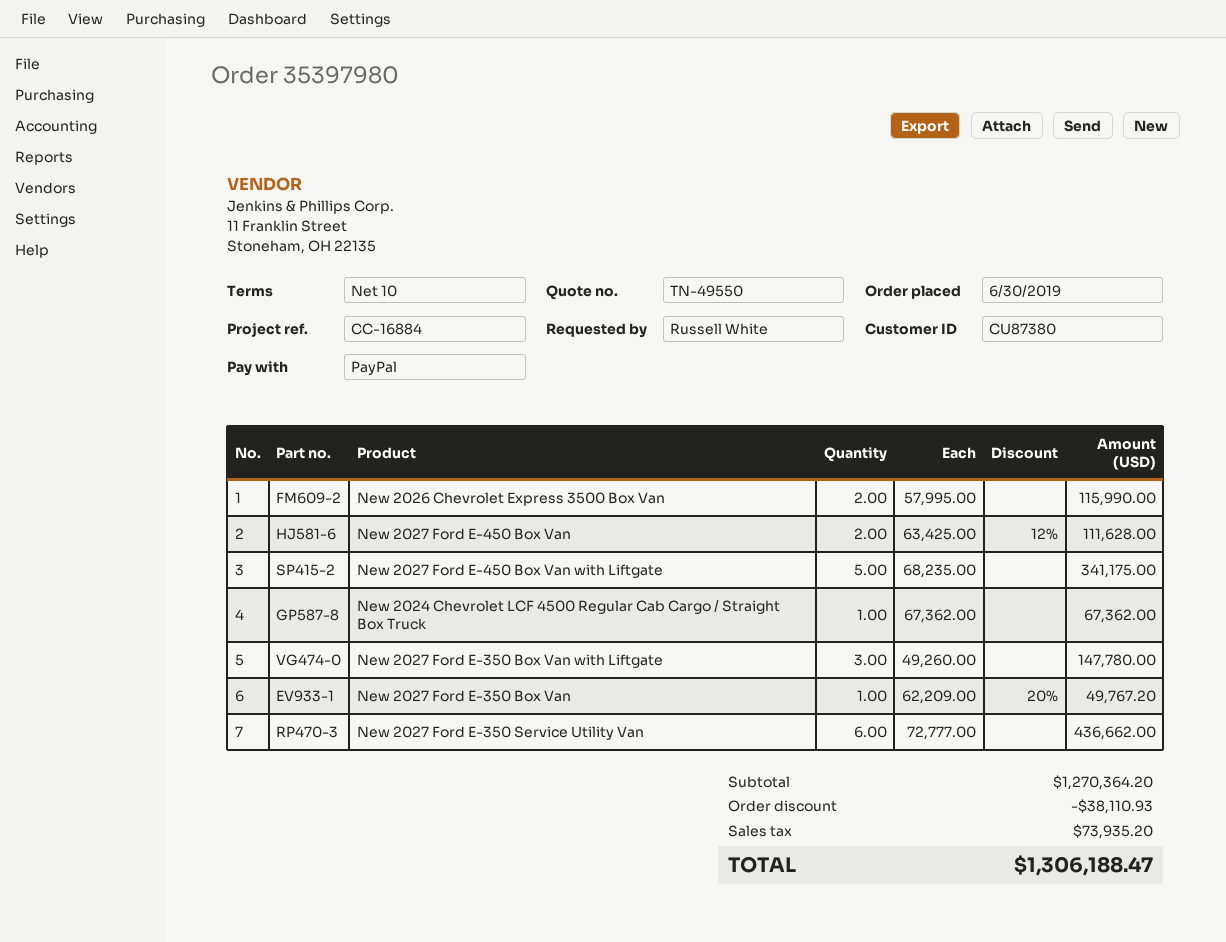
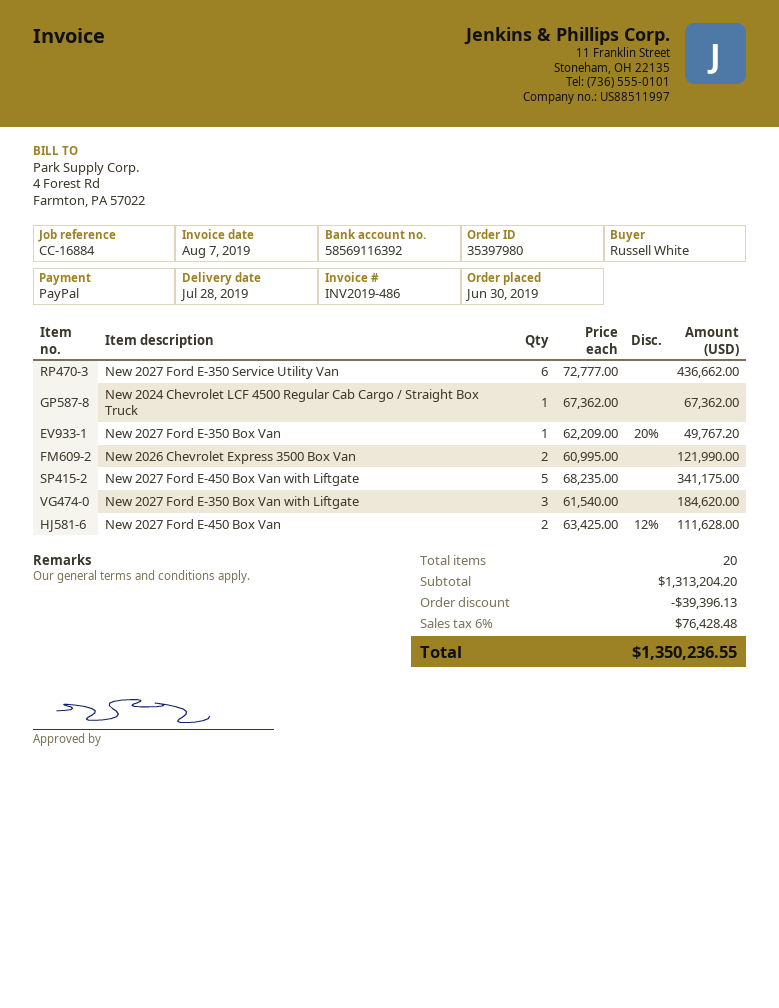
New 2026 Chevrolet Express 3500 Box Van: 2 x 57995.00 = 115990.00 -> 2 x 60995.00 = 121990.00
New 2027 Ford E-350 Box Van with Liftgate: 3 x 49260.00 = 147780.00 -> 3 x 61540.00 = 184620.00
subtotal: 1270364.20 -> 1313204.20
discount: 38110.93 -> 39396.13
tax: 73935.20 -> 76428.48
total: 1306188.47 -> 1350236.55

